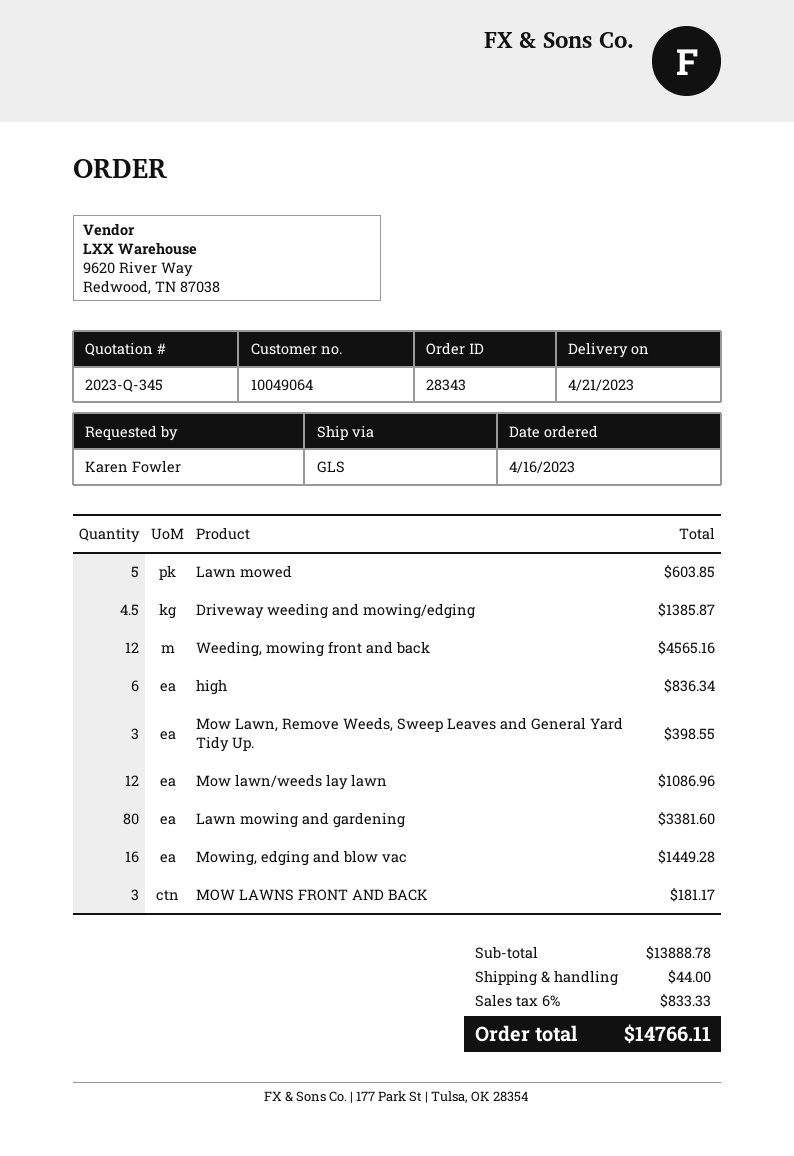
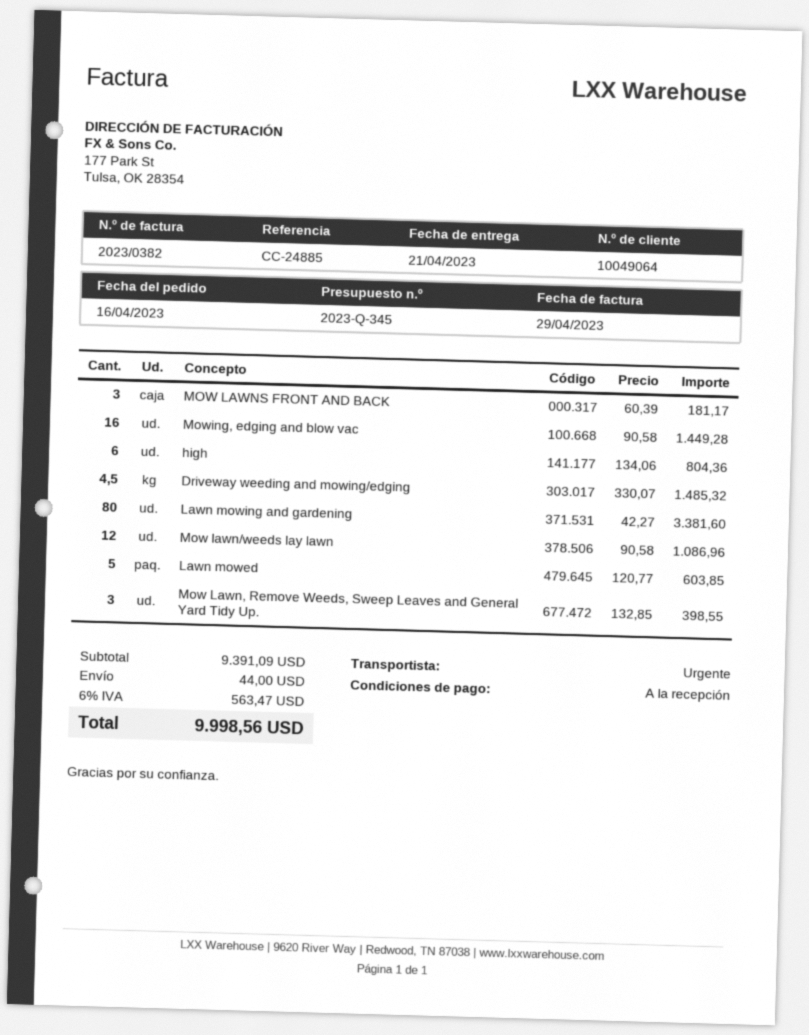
shipping method: GLS -> express
Driveway weeding and mowing/edging: 4.5 for 1385.87 -> 4.5 for 1485.32
Weeding, mowing front and back: 12 for 4565.16 -> none
high: 6 for 836.34 -> 6 for 804.36
subtotal: 13888.78 -> 9391.09
tax: 6% = 833.33 -> 6% = 563.47
total: 14766.11 -> 9998.56

